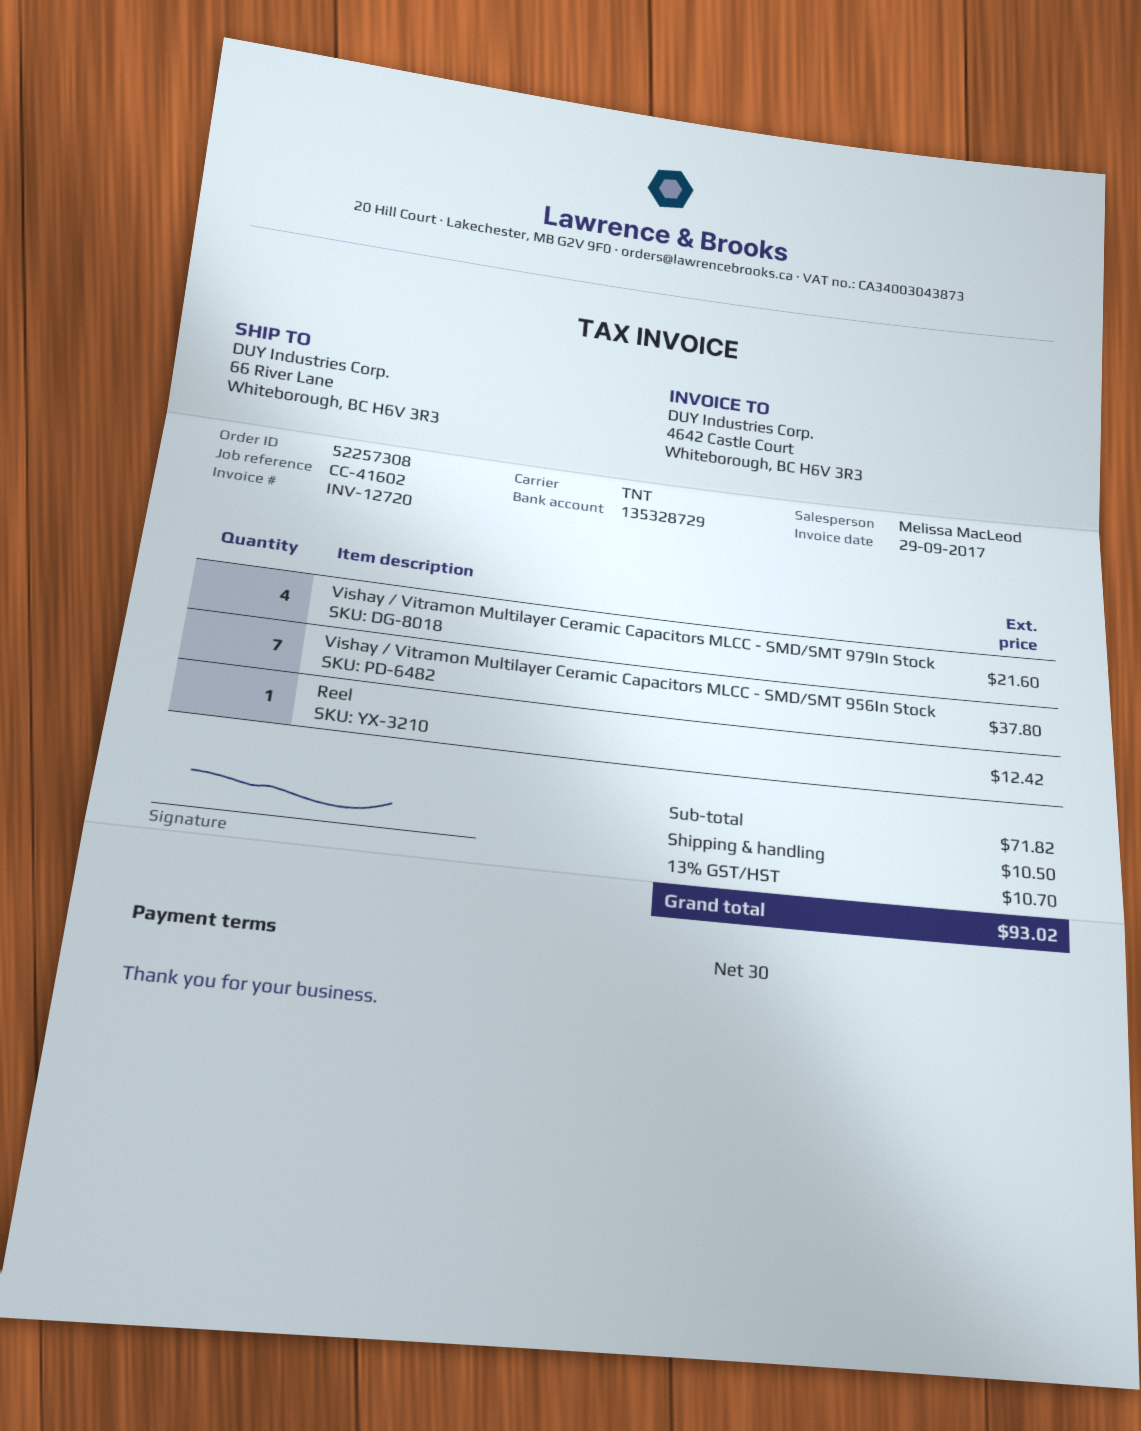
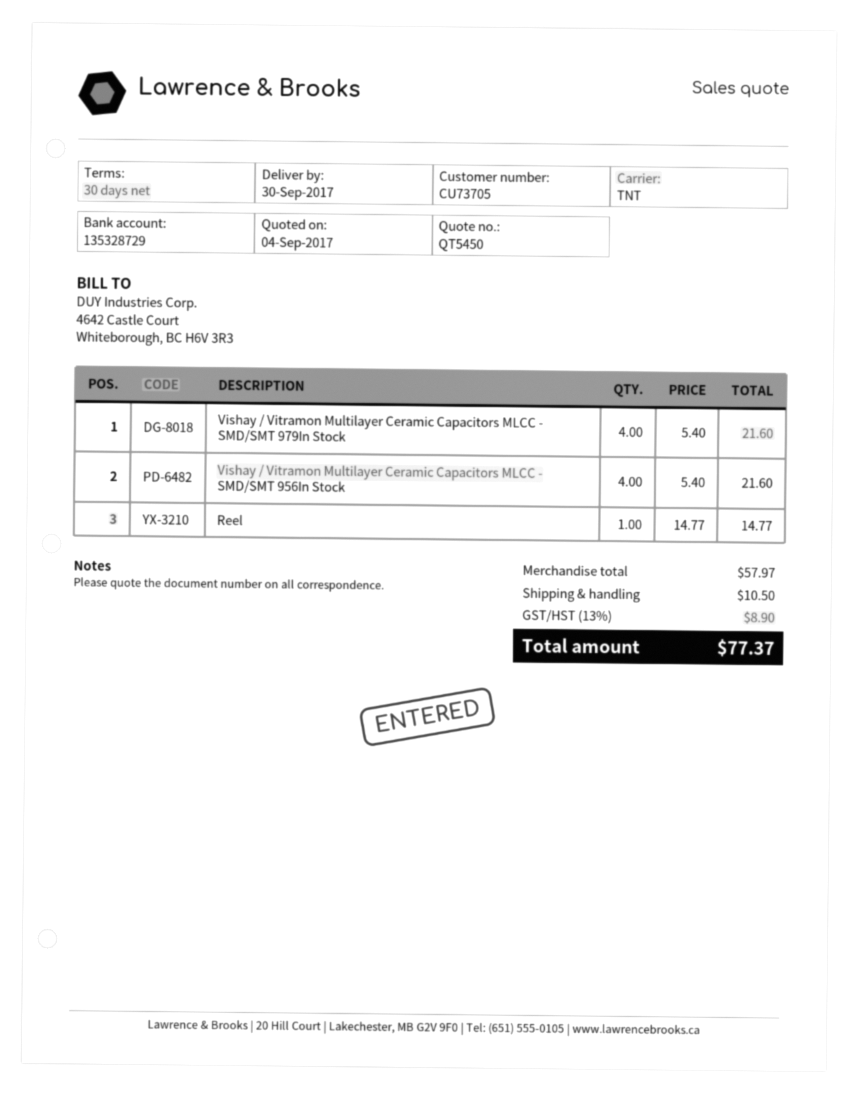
Vishay / Vitramon Multilayer Ceramic Capacitors MLCC - SMD/SMT 956In Stock: 7 for 37.80 -> 4 for 21.60
Reel: 1 for 12.42 -> 1 for 14.77
subtotal: 71.82 -> 57.97
tax: 13% = 10.70 -> 13% = 8.90
total: 93.02 -> 77.37

